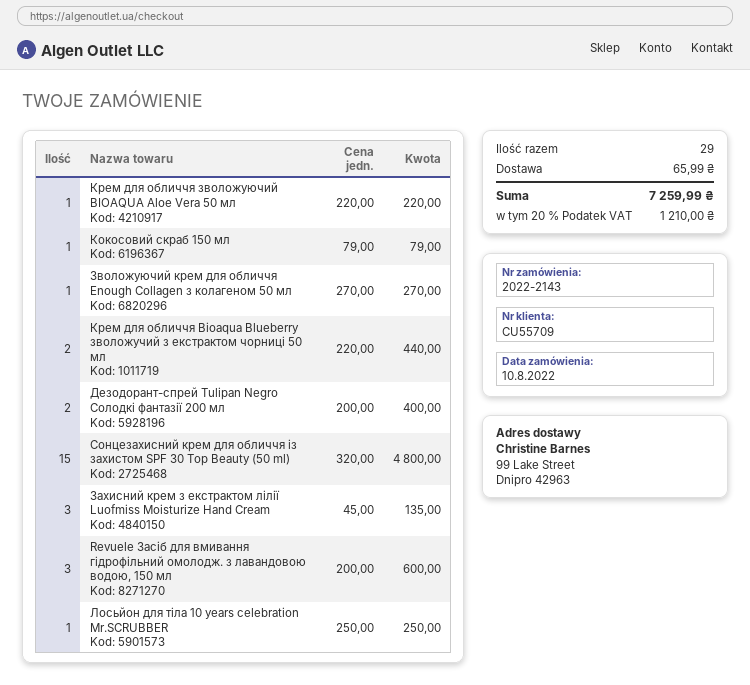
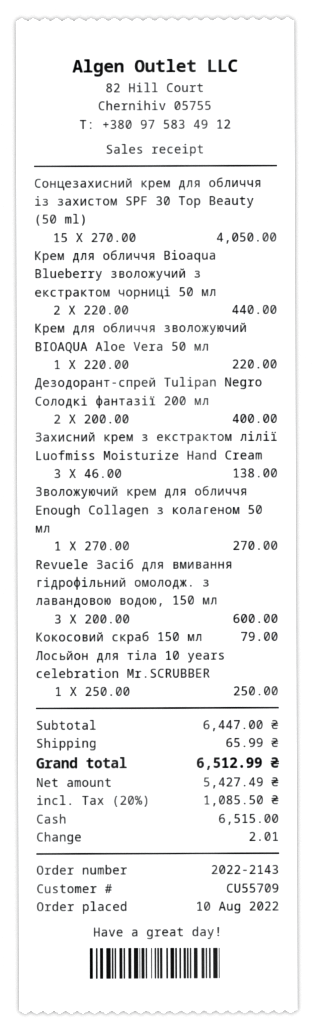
Сонцезахисний крем для обличчя із захистом SPF 30 Top Beauty (50 ml): 15 x 320.00 = 4800.00 -> 15 x 270.00 = 4050.00
Захисний крем з екстрактом лілії Luofmiss Moisturize Hand Cream: 3 x 45.00 = 135.00 -> 3 x 46.00 = 138.00
tax: 20% = 1210.00 -> 20% = 1085.50
total: 7259.99 -> 6512.99

